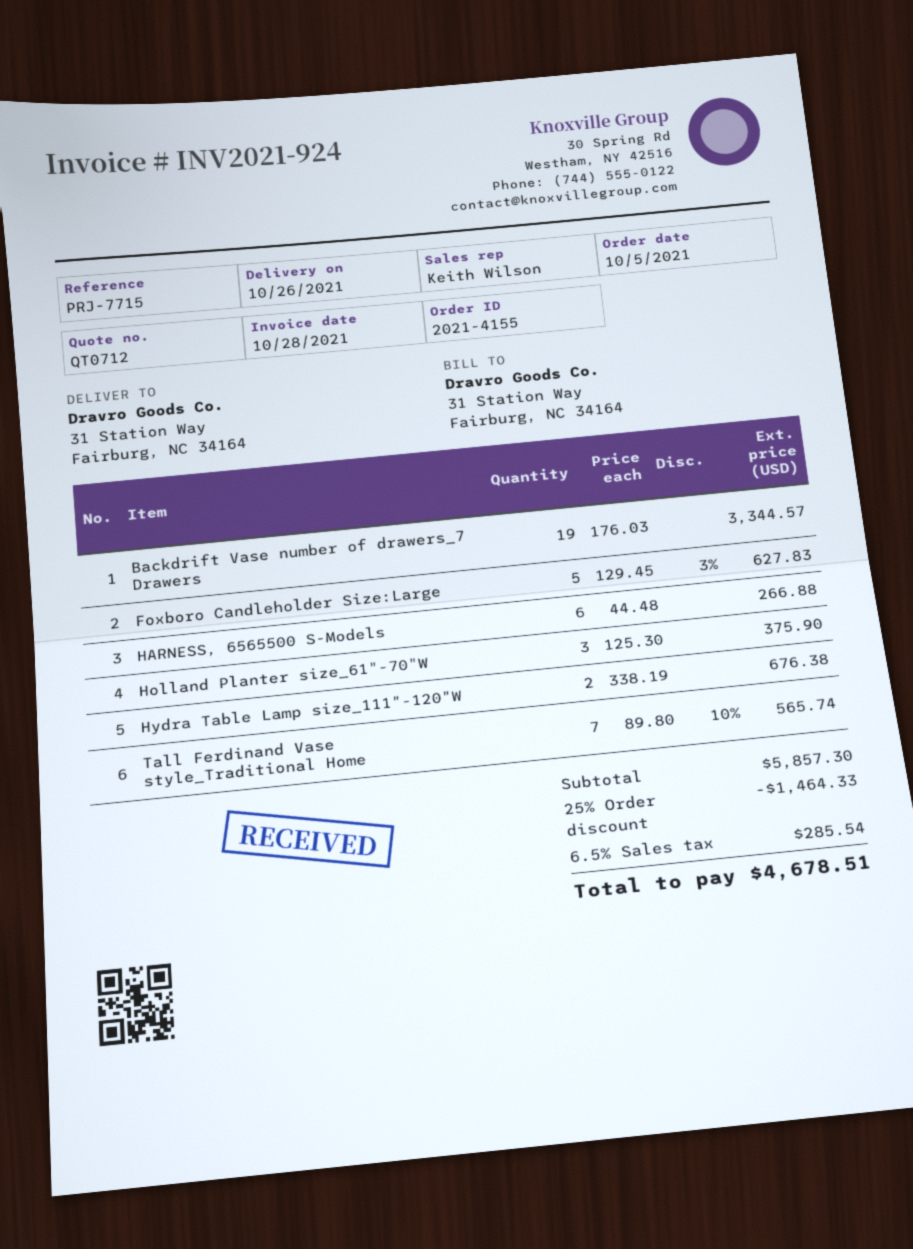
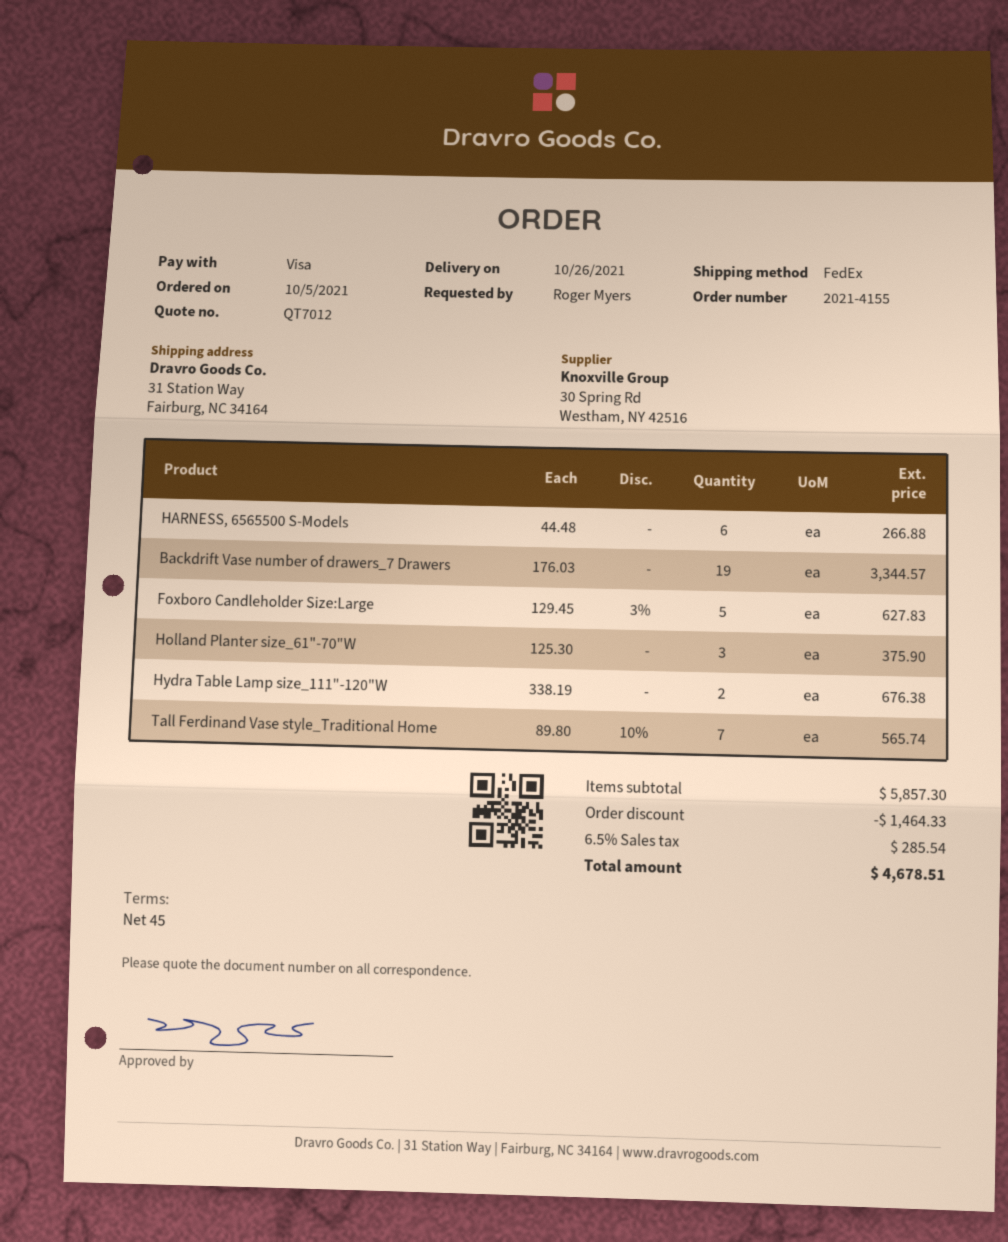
quote number: QT0712 -> QT7012

